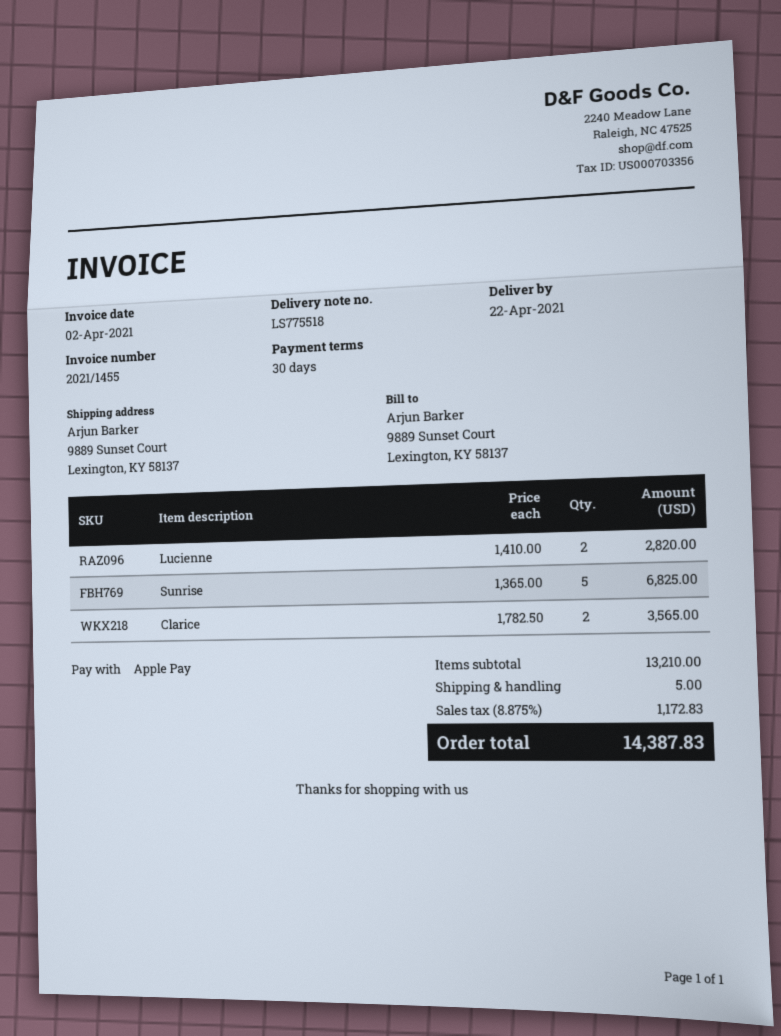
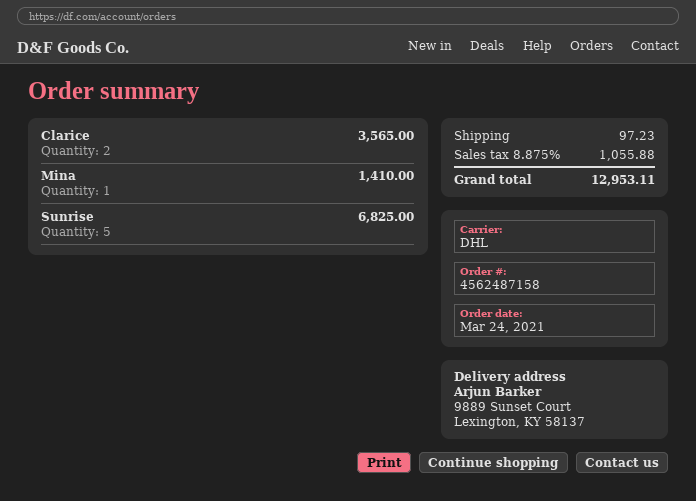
Lucienne: 2 for 2820.00 -> none
Mina: none -> 1 for 1410.00
shipping: 5.00 -> 97.23
tax: 8.875% = 1172.83 -> 8.875% = 1055.88
total: 14387.83 -> 12953.11

